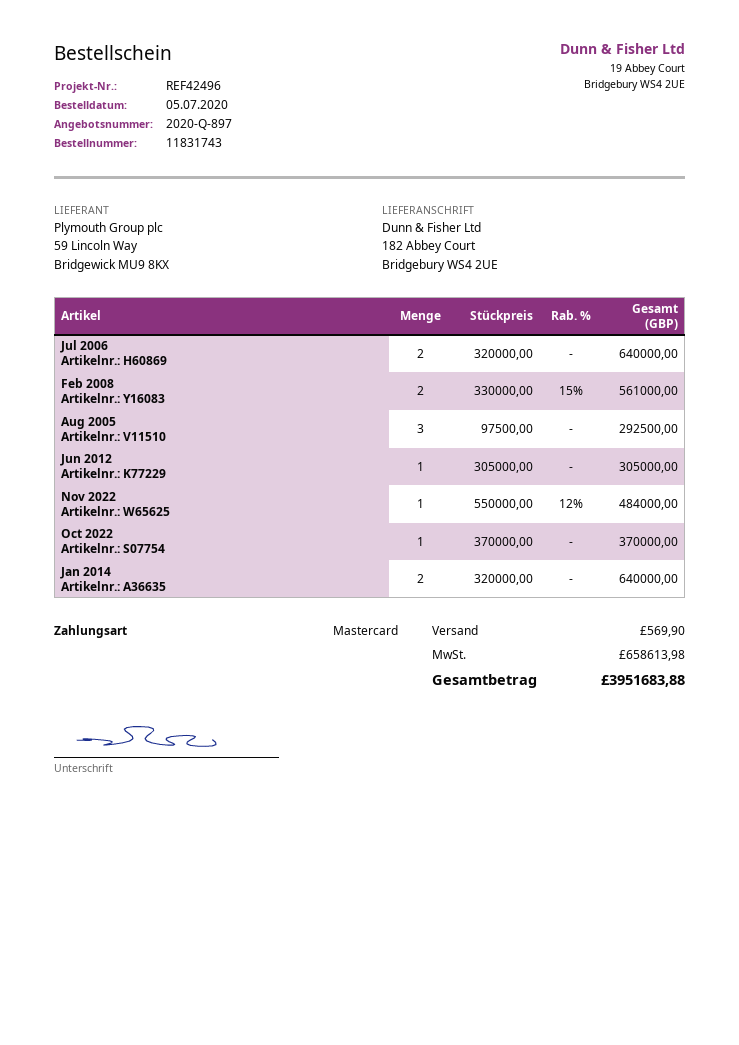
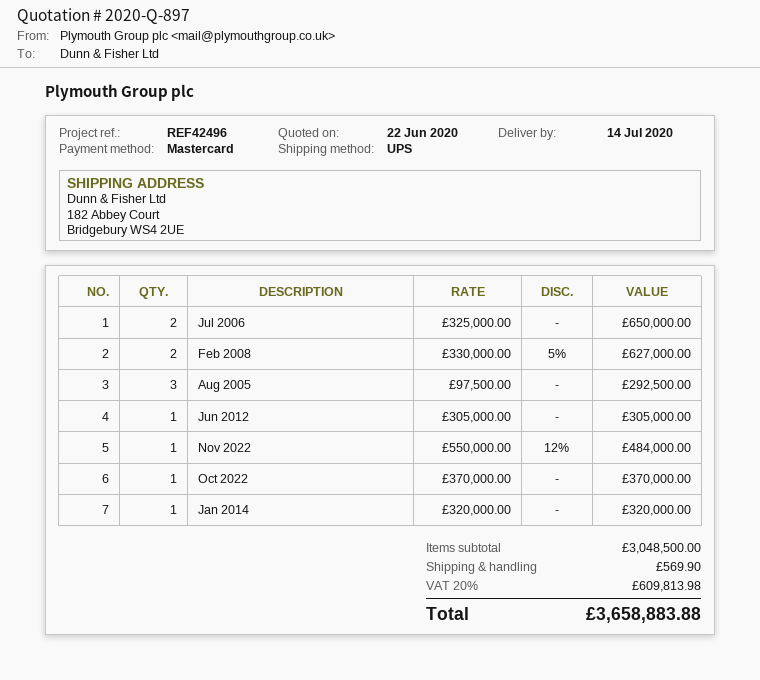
Jul 2006: 2 x 320000.00 = 640000.00 -> 2 x 325000.00 = 650000.00
Feb 2008: 2 x 330000.00 - 15% = 561000.00 -> 2 x 330000.00 - 5% = 627000.00
Jan 2014: 2 x 320000.00 = 640000.00 -> 1 x 320000.00 = 320000.00
tax: 658613.98 -> 609813.98
total: 3951683.88 -> 3658883.88

